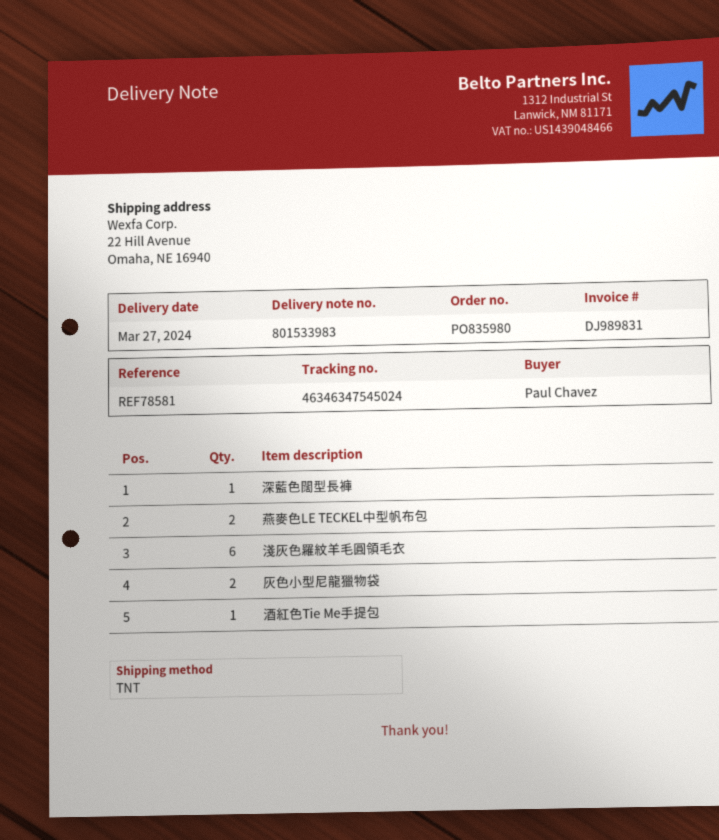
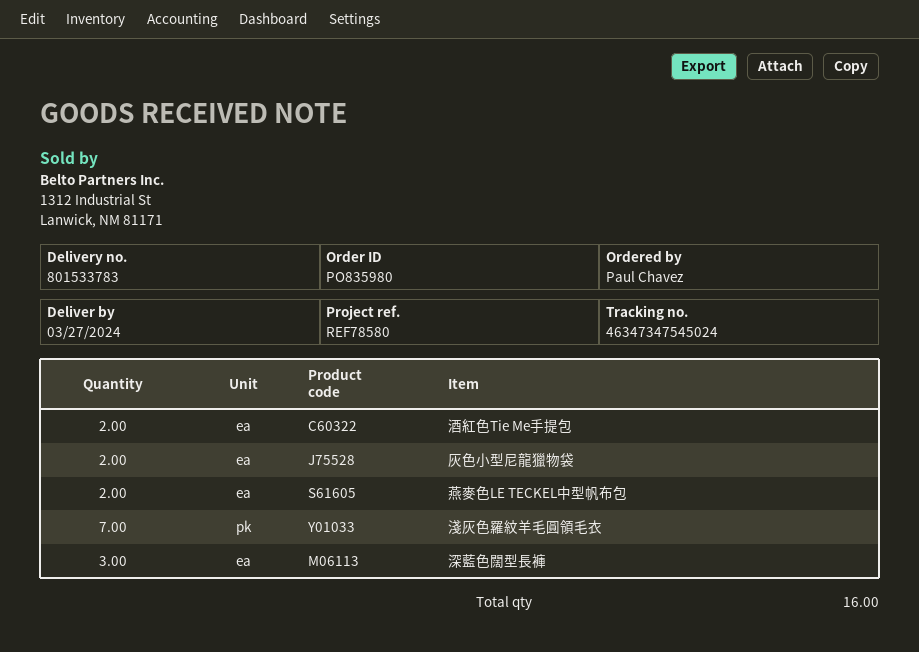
delivery note number: 801533983 -> 801533783
reference: REF78581 -> REF78580
tracking number: 46346347545024 -> 46347347545024
深藍色闊型長褲: 1 -> 3
淺灰色羅紋羊毛圓領毛衣: 6 -> 7
酒紅色Tie Me手提包: 1 -> 2

